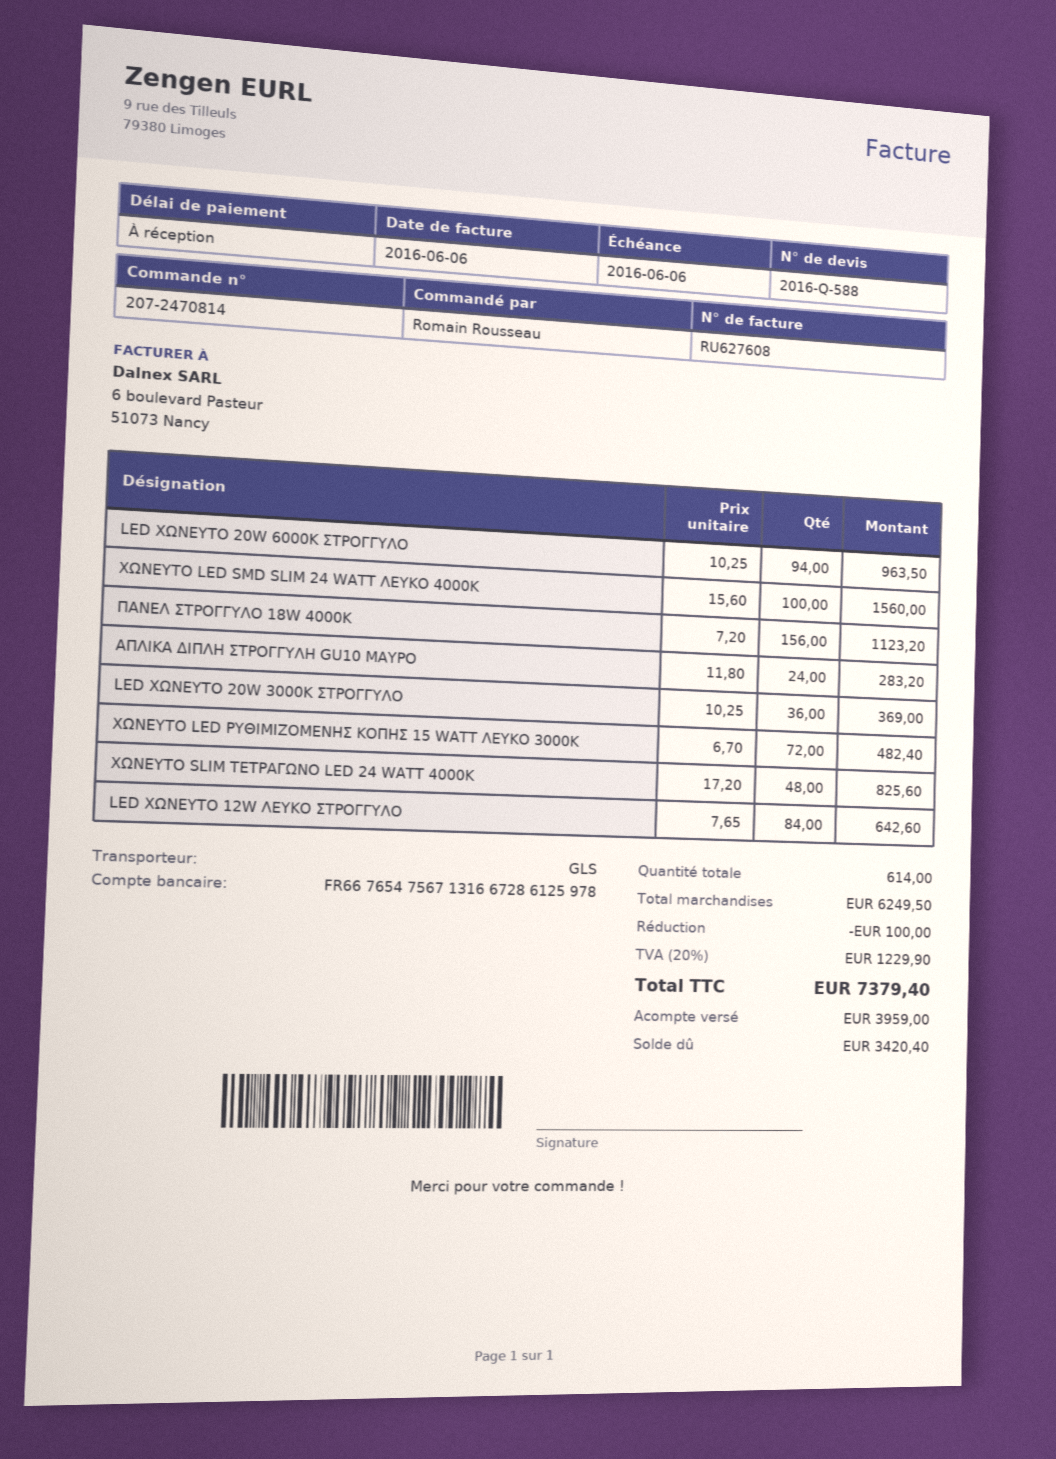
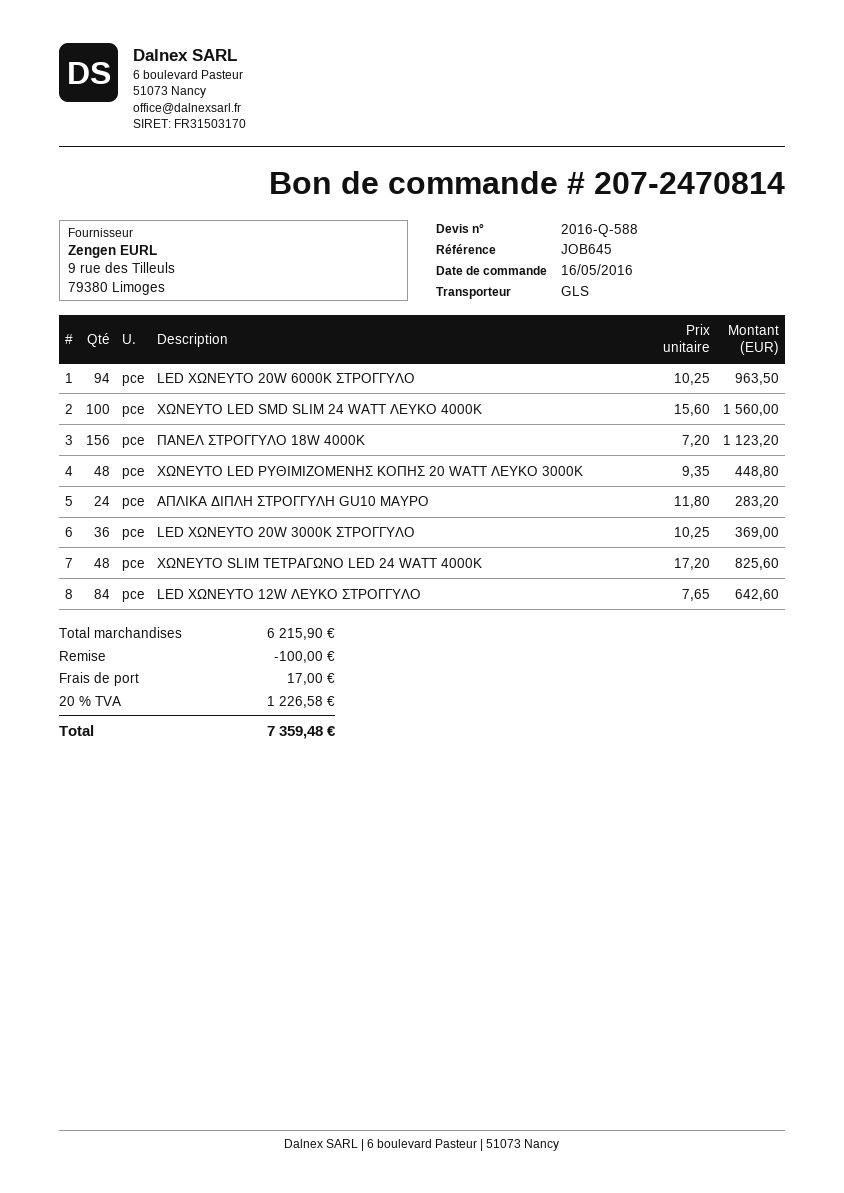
ΧΩΝΕΥΤΟ LED ΡΥΘΙΜΙΖΟΜΕΝΗΣ ΚΟΠΗΣ 15 WATT ΛΕΥΚΟ 3000Κ: 72 x 6.70 = 482.40 -> none
ΧΩΝΕΥΤΟ LED ΡΥΘΙΜΙΖΟΜΕΝΗΣ ΚΟΠΗΣ 20 WATT ΛΕΥΚΟ 3000Κ: none -> 48 x 9.35 = 448.80
subtotal: 6249.50 -> 6215.90
shipping: none -> 17.00
tax: 20% = 1229.90 -> 20% = 1226.58
total: 7379.40 -> 7359.48

